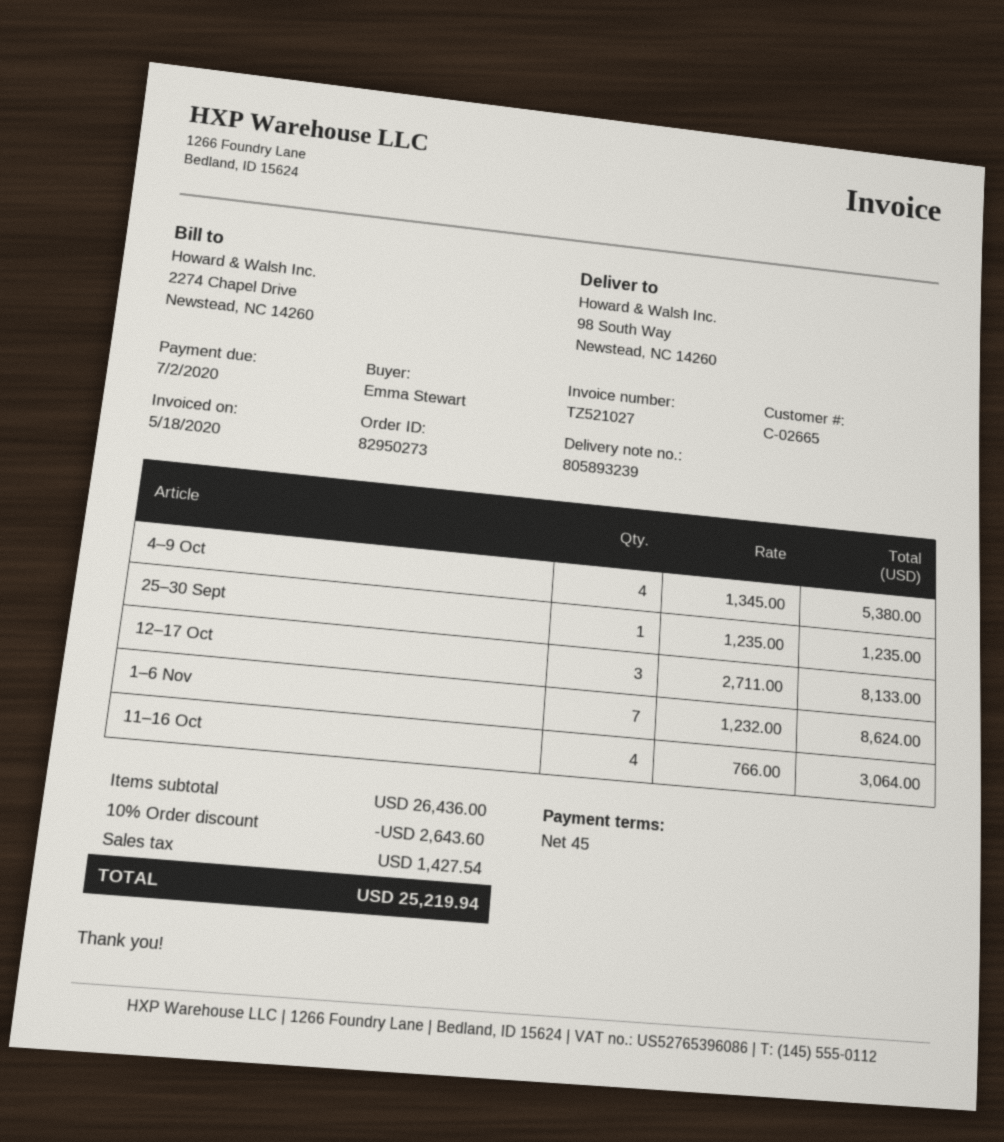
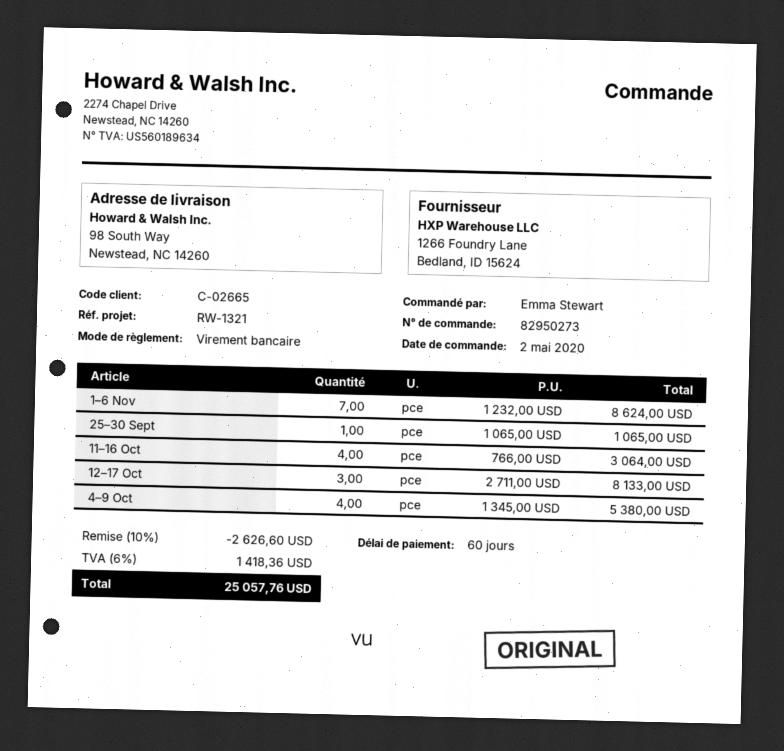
payment terms: 45 days -> 60 days
25–30 Sept: 1 x 1235.00 = 1235.00 -> 1 x 1065.00 = 1065.00
discount: 10% = 2643.60 -> 10% = 2626.60
tax: 1427.54 -> 1418.36
total: 25219.94 -> 25057.76

